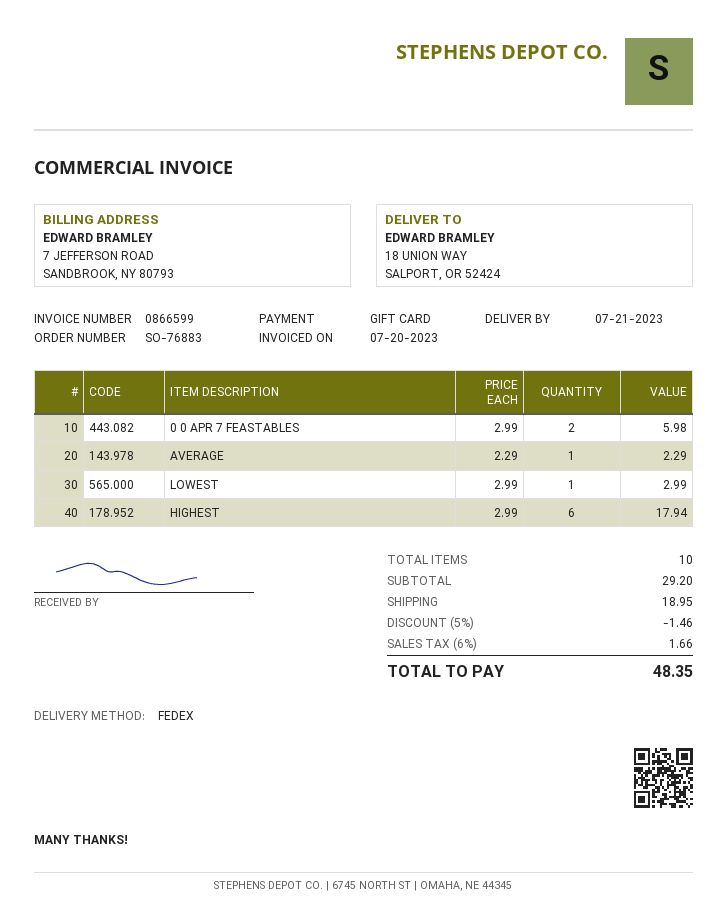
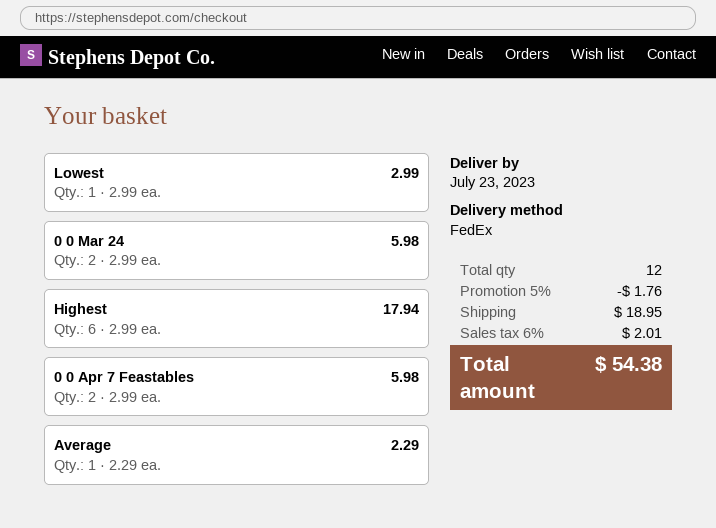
delivery date: 2023-07-21 -> 2023-07-23
0 0 Mar 24: none -> 2 x 2.99 = 5.98
total quantity: 10 -> 12
discount: 5% = 1.46 -> 5% = 1.76
tax: 6% = 1.66 -> 6% = 2.01
total: 48.35 -> 54.38

